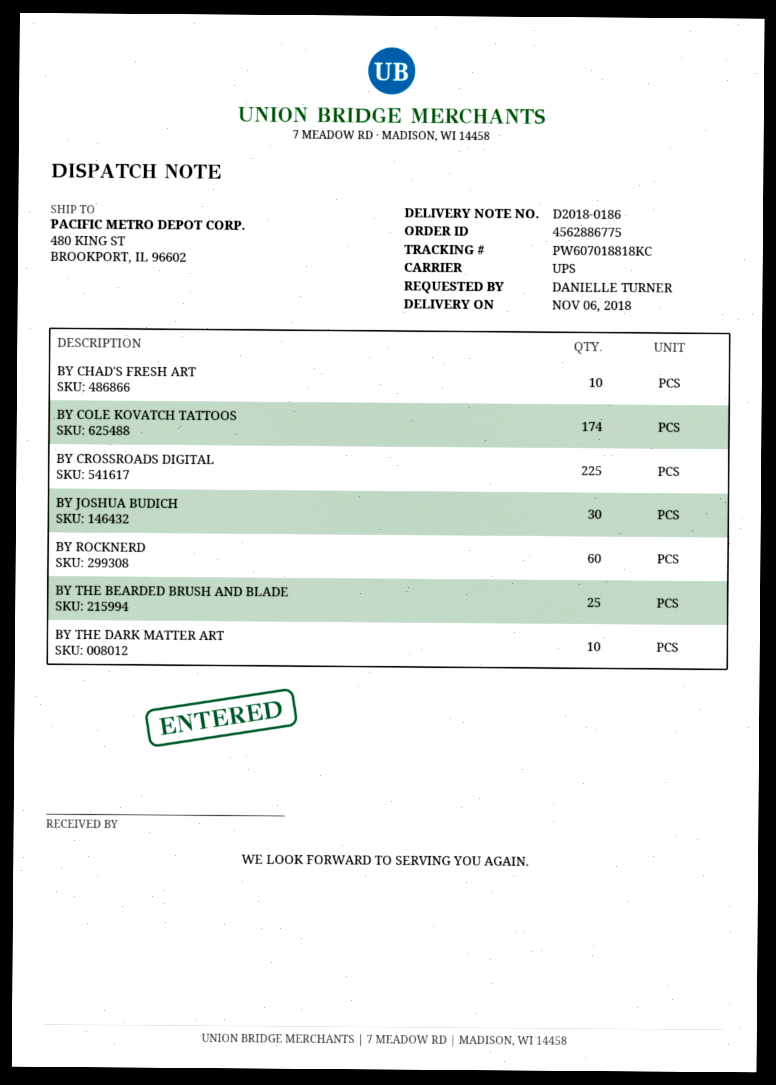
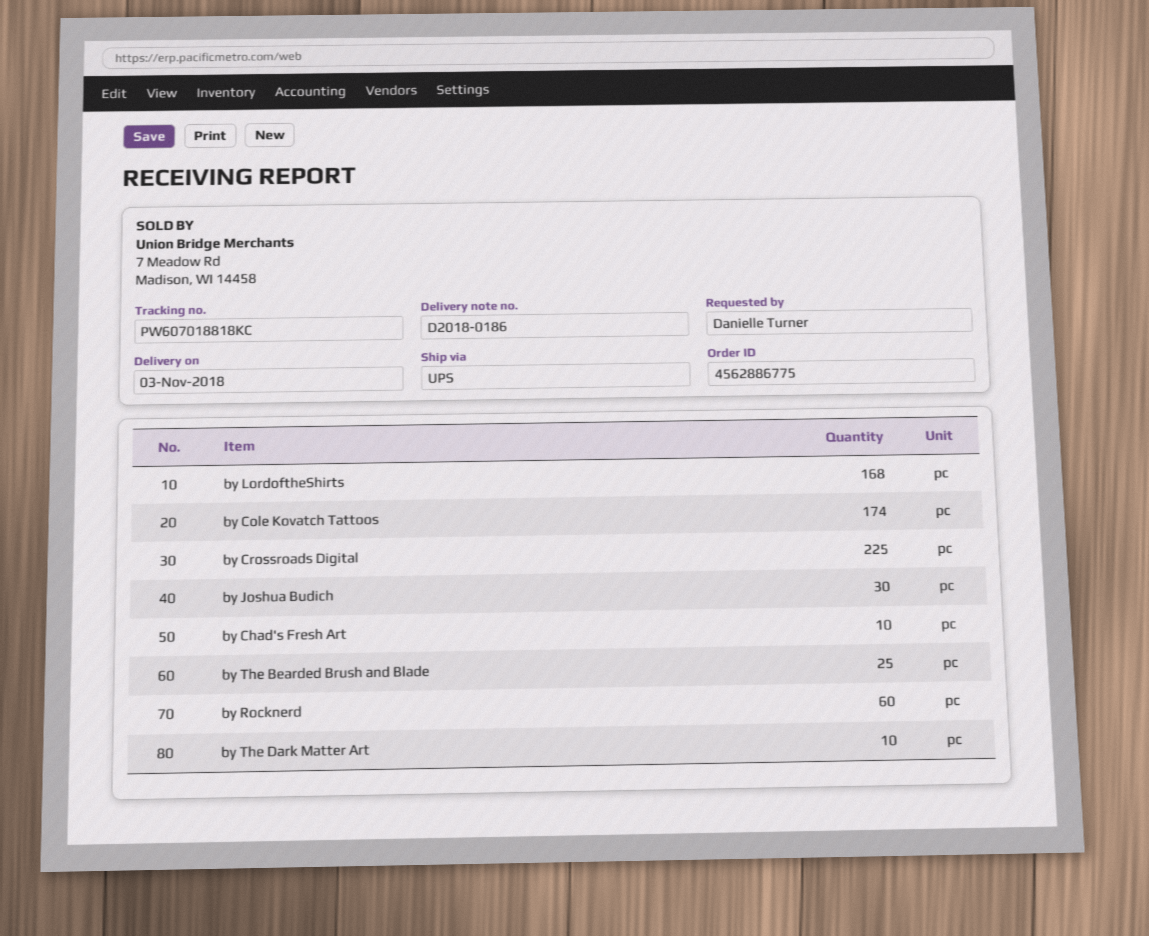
delivery date: 2018-11-06 -> 2018-11-03
by LordoftheShirts: none -> 168

